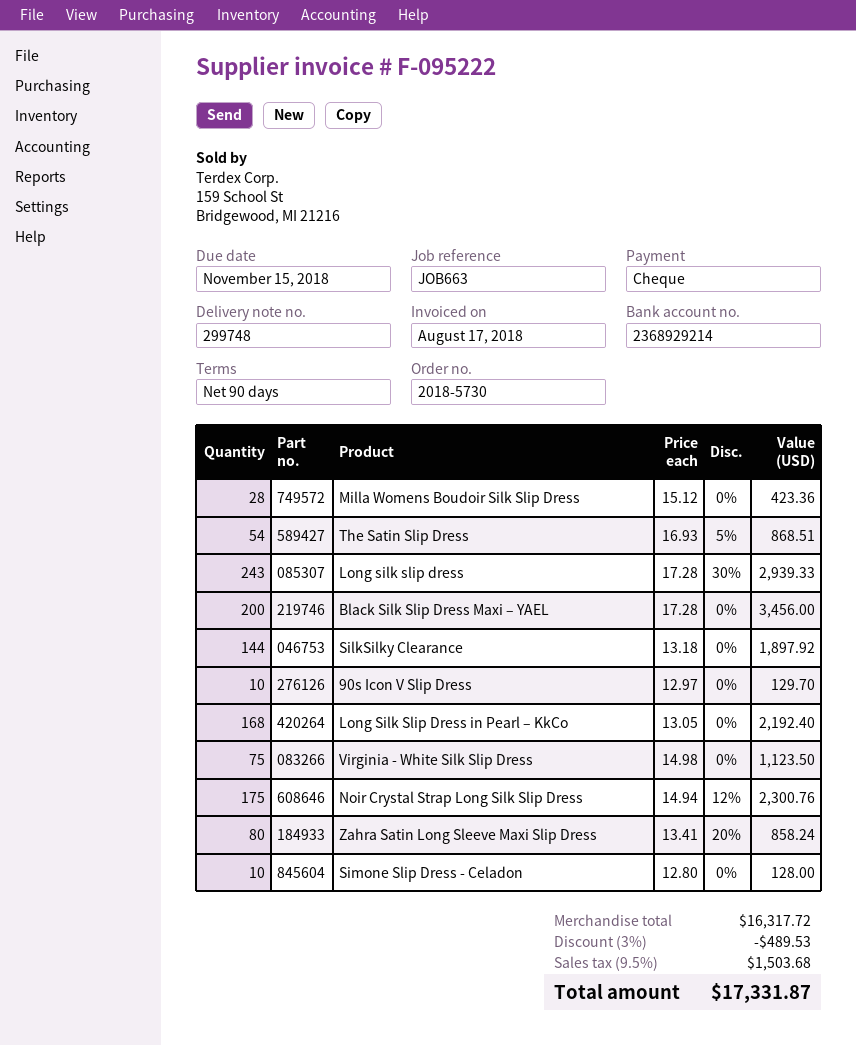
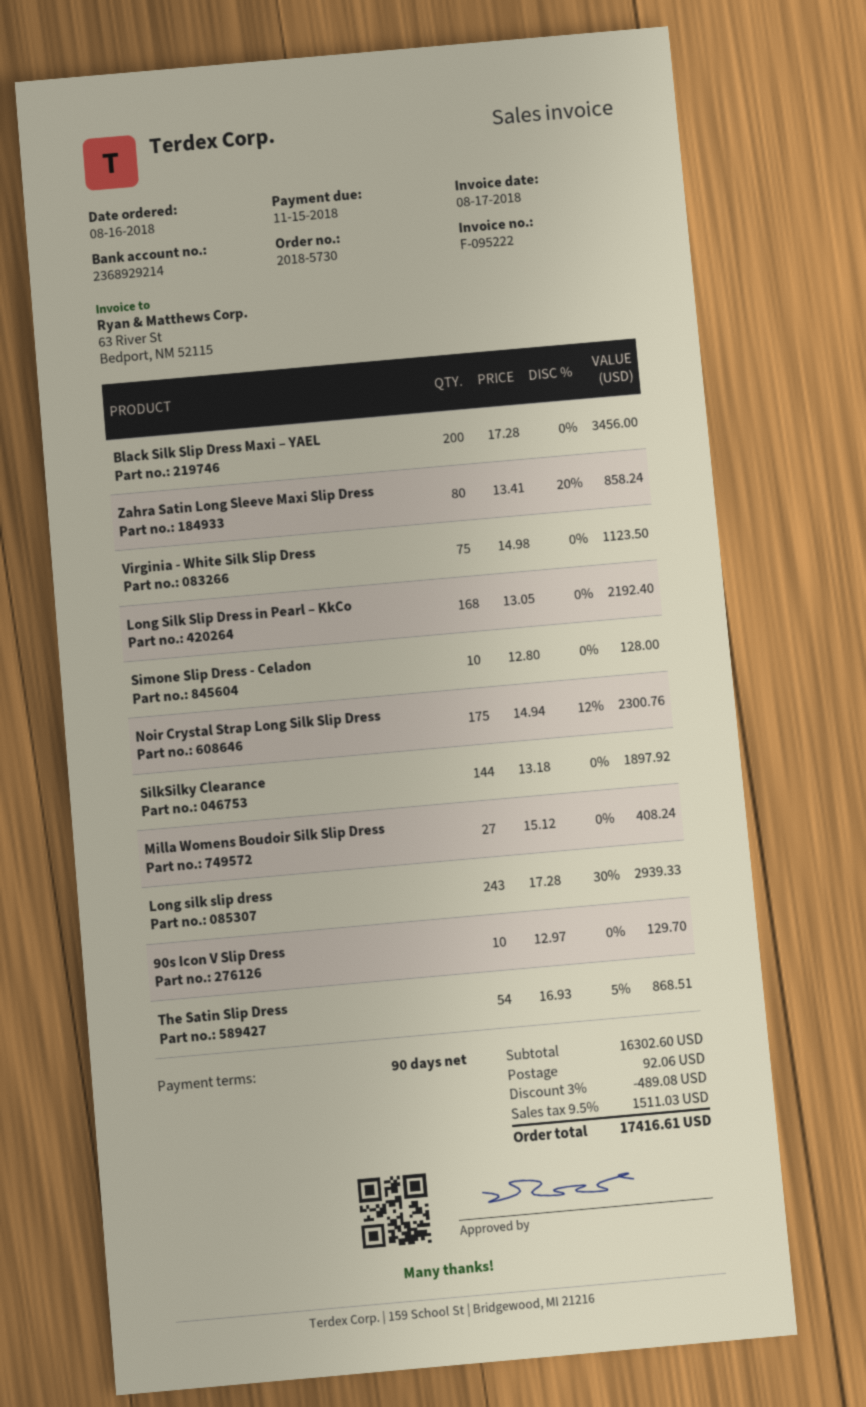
Milla Womens Boudoir Silk Slip Dress: 28 x 15.12 = 423.36 -> 27 x 15.12 = 408.24
subtotal: 16317.72 -> 16302.60
discount: 3% = 489.53 -> 3% = 489.08
shipping: none -> 92.06
tax: 9.5% = 1503.68 -> 9.5% = 1511.03
total: 17331.87 -> 17416.61

